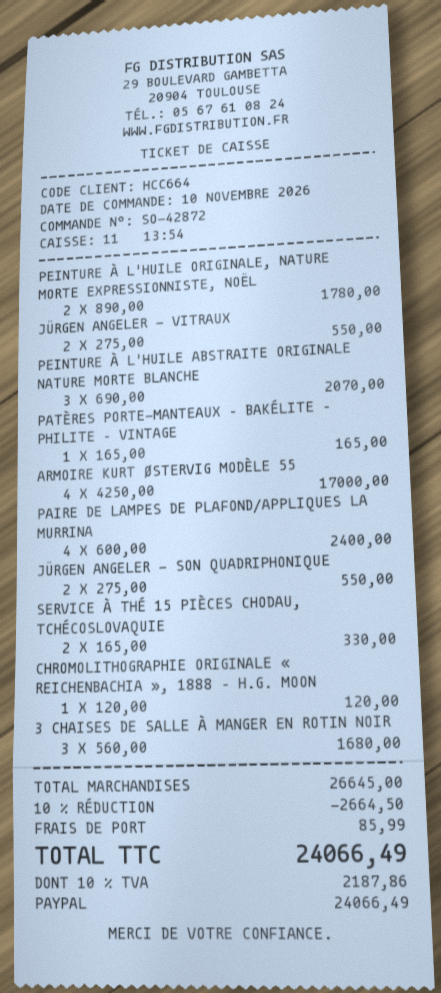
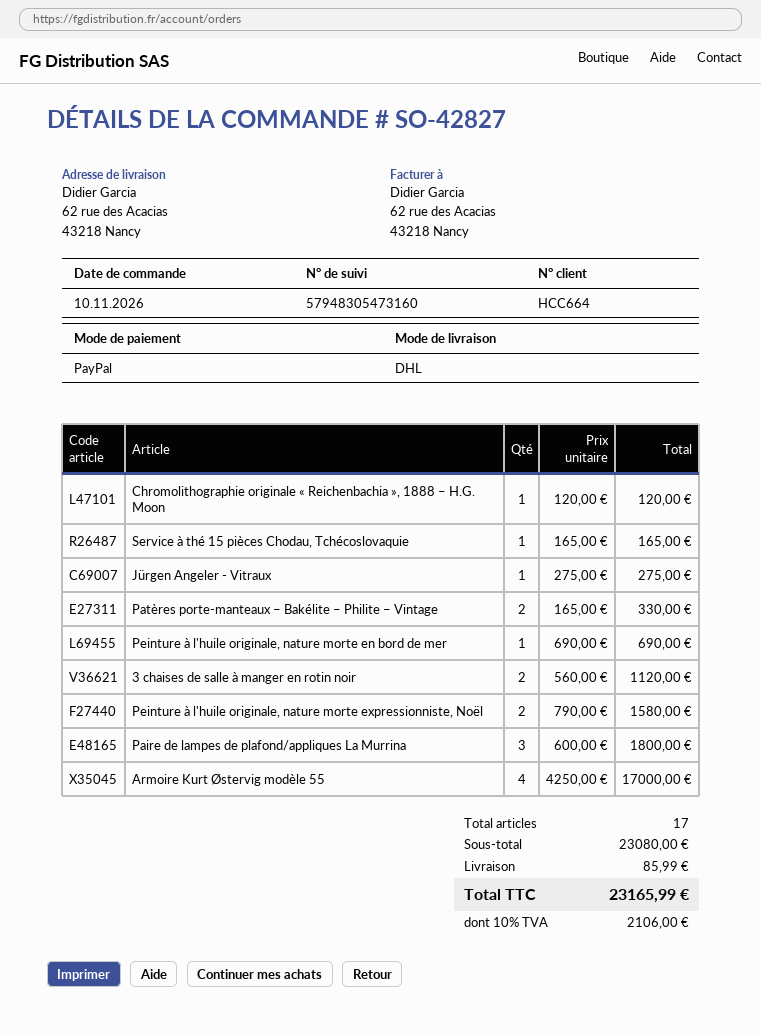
order number: SO-42872 -> SO-42827
PEINTURE À L'HUILE ORIGINALE, NATURE MORTE EXPRESSIONNISTE, NOËL: 2 x 890.00 = 1780.00 -> 2 x 790.00 = 1580.00
JÜRGEN ANGELER - VITRAUX: 2 x 275.00 = 550.00 -> 1 x 275.00 = 275.00
PEINTURE À L'HUILE ABSTRAITE ORIGINALE NATURE MORTE BLANCHE: 3 x 690.00 = 2070.00 -> none
PATÈRES PORTE-MANTEAUX – BAKÉLITE – PHILITE – VINTAGE: 1 x 165.00 = 165.00 -> 2 x 165.00 = 330.00
PAIRE DE LAMPES DE PLAFOND/APPLIQUES LA MURRINA: 4 x 600.00 = 2400.00 -> 3 x 600.00 = 1800.00
JÜRGEN ANGELER - SON QUADRIPHONIQUE: 2 x 275.00 = 550.00 -> none
SERVICE À THÉ 15 PIÈCES CHODAU, TCHÉCOSLOVAQUIE: 2 x 165.00 = 330.00 -> 1 x 165.00 = 165.00
3 CHAISES DE SALLE À MANGER EN ROTIN NOIR: 3 x 560.00 = 1680.00 -> 2 x 560.00 = 1120.00
Peinture à l'huile originale, nature morte en bord de mer: none -> 1 x 690.00 = 690.00
subtotal: 26645.00 -> 23080.00
discount: 10% = 2664.50 -> none
tax: 10% = 2187.86 -> 10% = 2106.00
total: 24066.49 -> 23165.99

